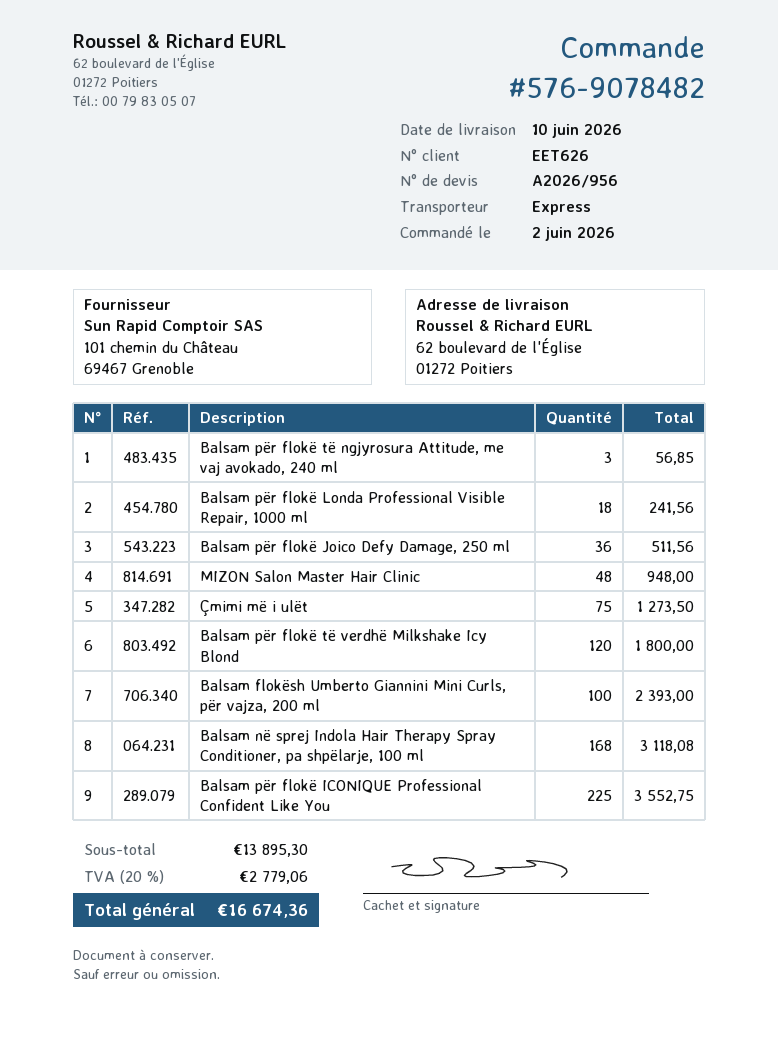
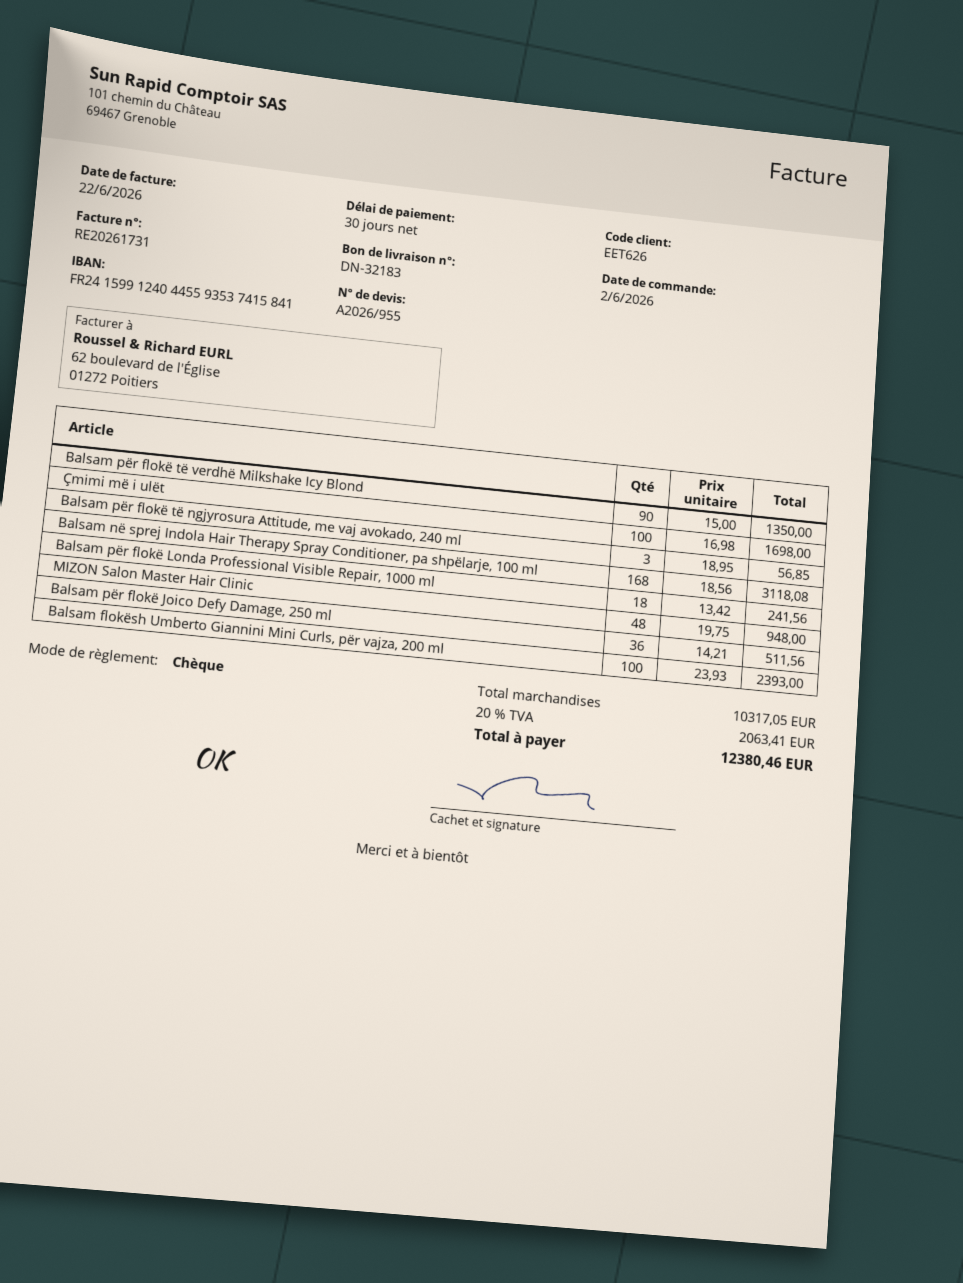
quote number: A2026/956 -> A2026/955
Çmimi më i ulët: 75 for 1273.50 -> 100 for 1698.00
Balsam për flokë të verdhë Milkshake Icy Blond: 120 for 1800.00 -> 90 for 1350.00
Balsam për flokë ICONIQUE Professional Confident Like You: 225 for 3552.75 -> none
subtotal: 13895.30 -> 10317.05
tax: 20% = 2779.06 -> 20% = 2063.41
total: 16674.36 -> 12380.46

